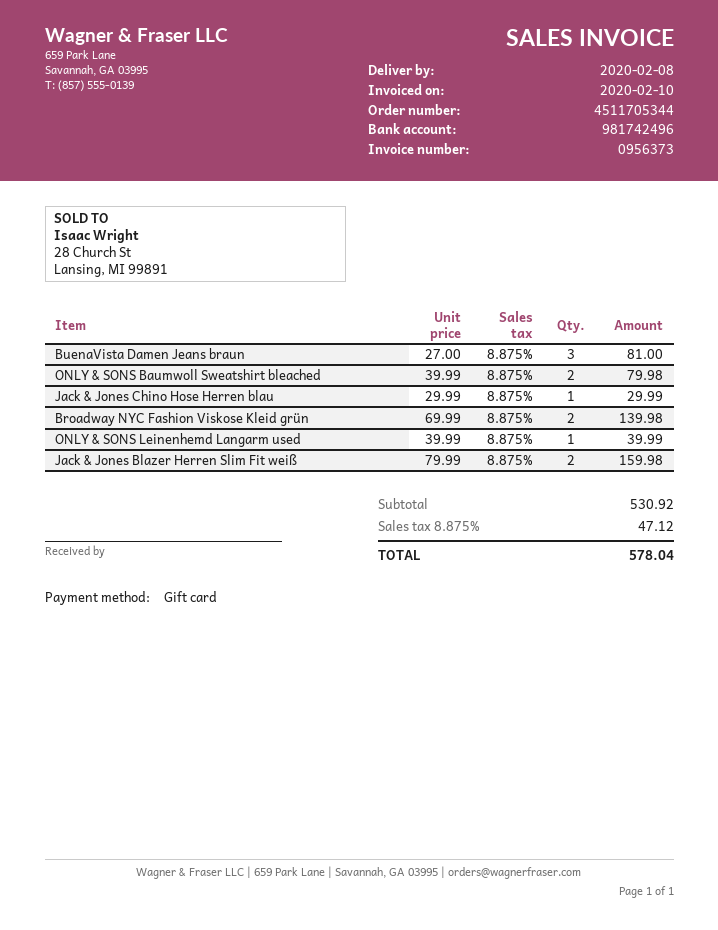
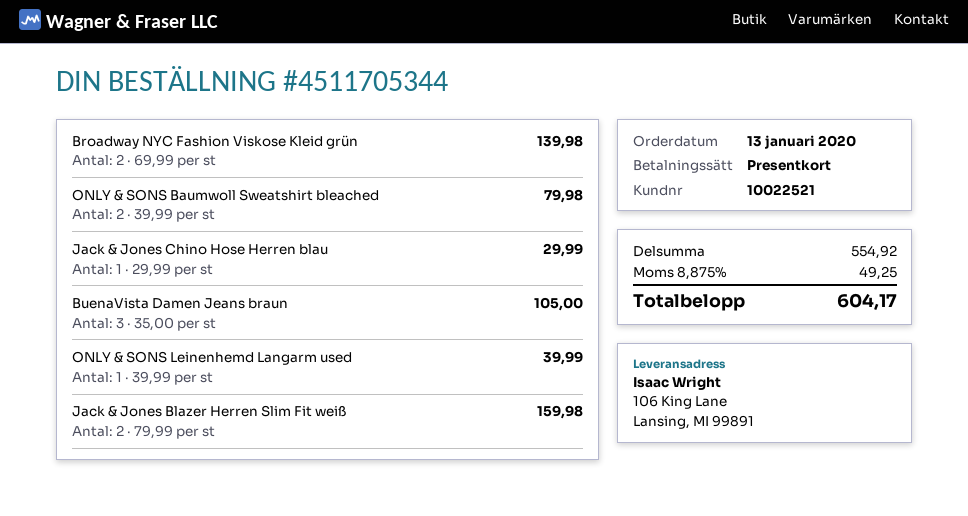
BuenaVista Damen Jeans braun: 3 x 27.00 = 81.00 -> 3 x 35.00 = 105.00
subtotal: 530.92 -> 554.92
tax: 8.875% = 47.12 -> 8.875% = 49.25
total: 578.04 -> 604.17

